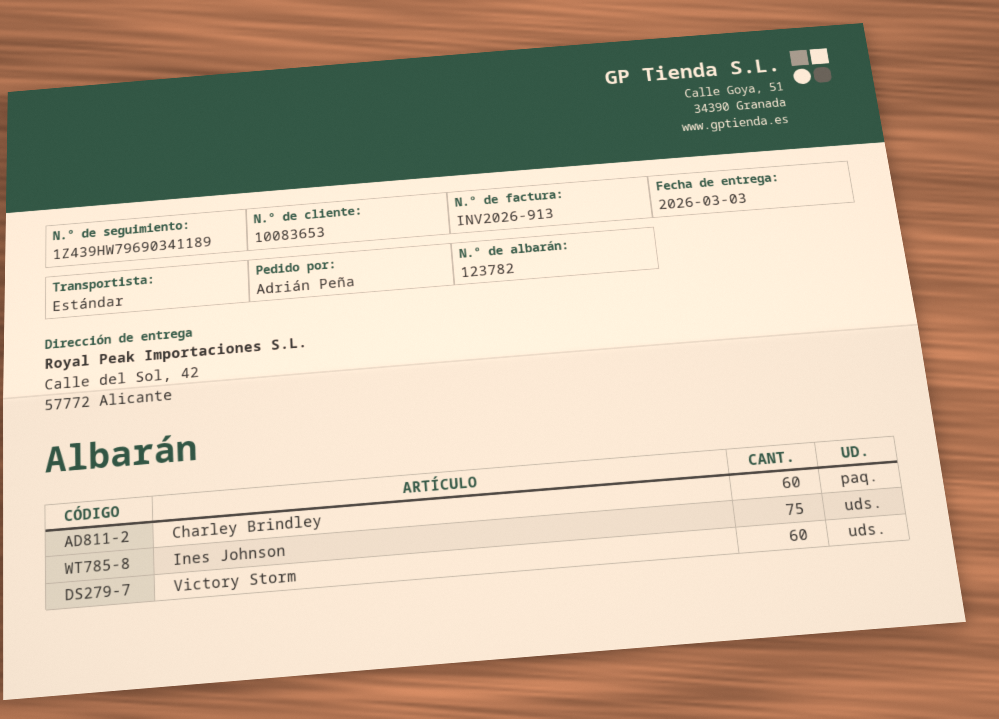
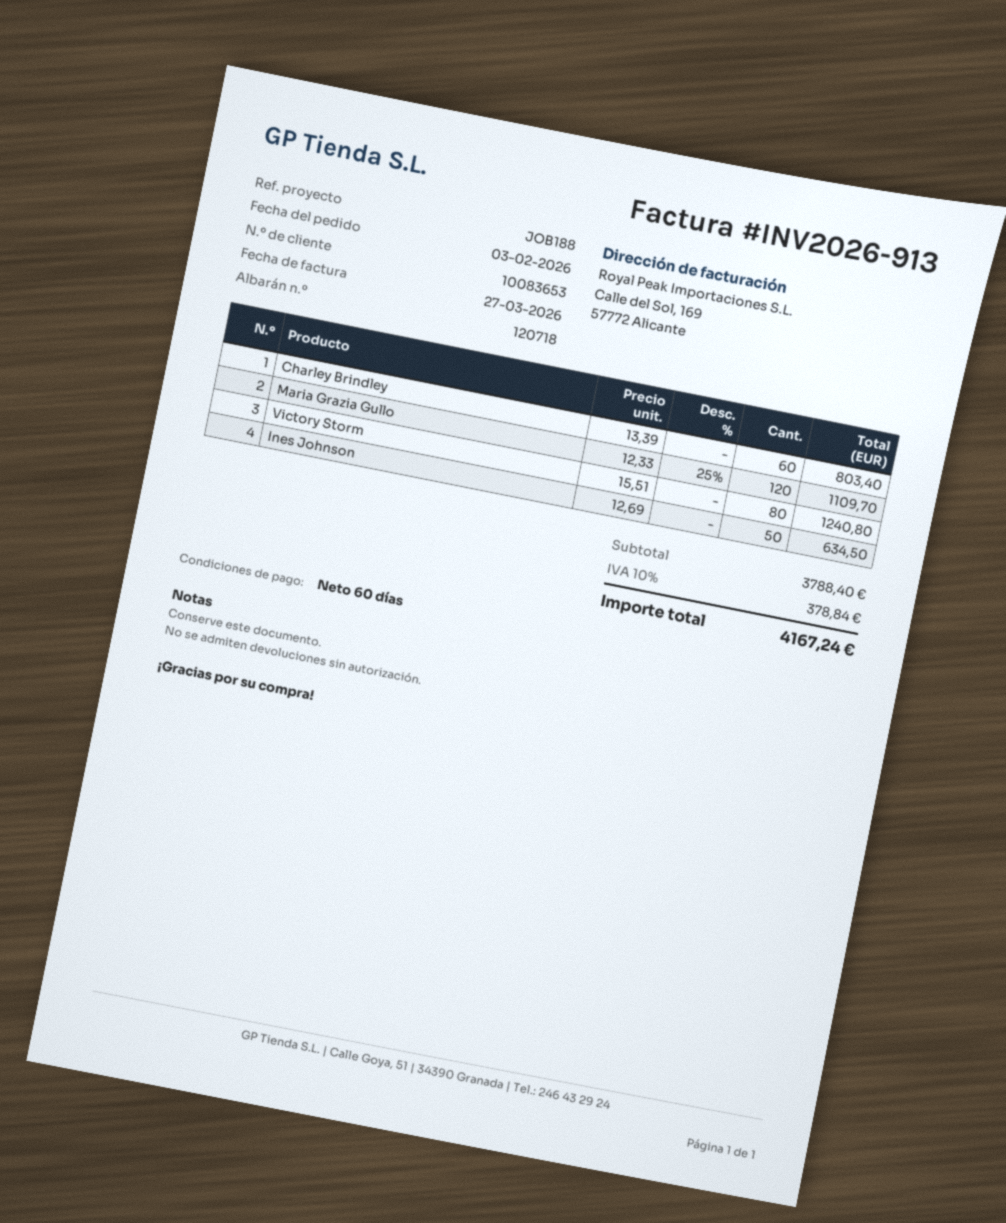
delivery note number: 123782 -> 120718
Ines Johnson: 75 -> 50
Victory Storm: 60 -> 80
Maria Grazia Gullo: none -> 120

